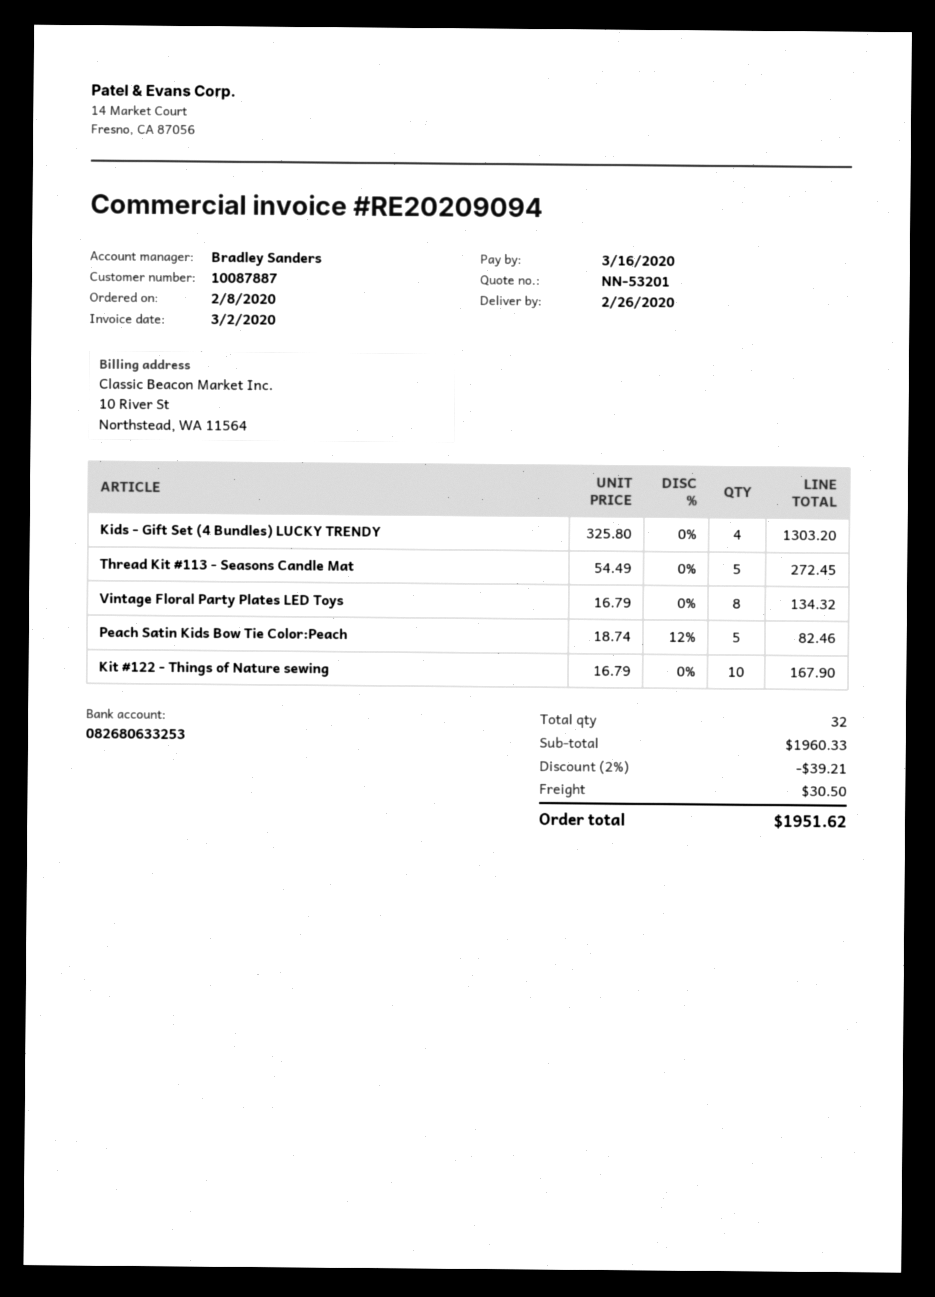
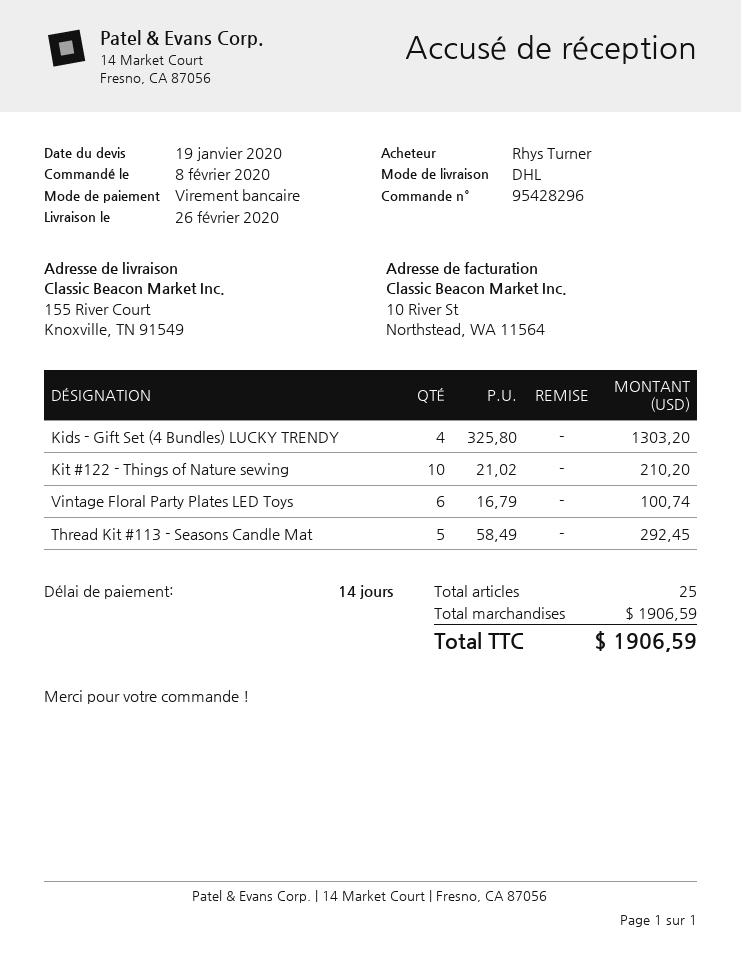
Thread Kit #113 - Seasons Candle Mat: 5 x 54.49 = 272.45 -> 5 x 58.49 = 292.45
Vintage Floral Party Plates LED Toys: 8 x 16.79 = 134.32 -> 6 x 16.79 = 100.74
Peach Satin Kids Bow Tie Color:Peach: 5 x 18.74 - 12% = 82.46 -> none
Kit #122 - Things of Nature sewing: 10 x 16.79 = 167.90 -> 10 x 21.02 = 210.20
total quantity: 32 -> 25
subtotal: 1960.33 -> 1906.59
discount: 2% = 39.21 -> none
shipping: 30.50 -> none
total: 1951.62 -> 1906.59

